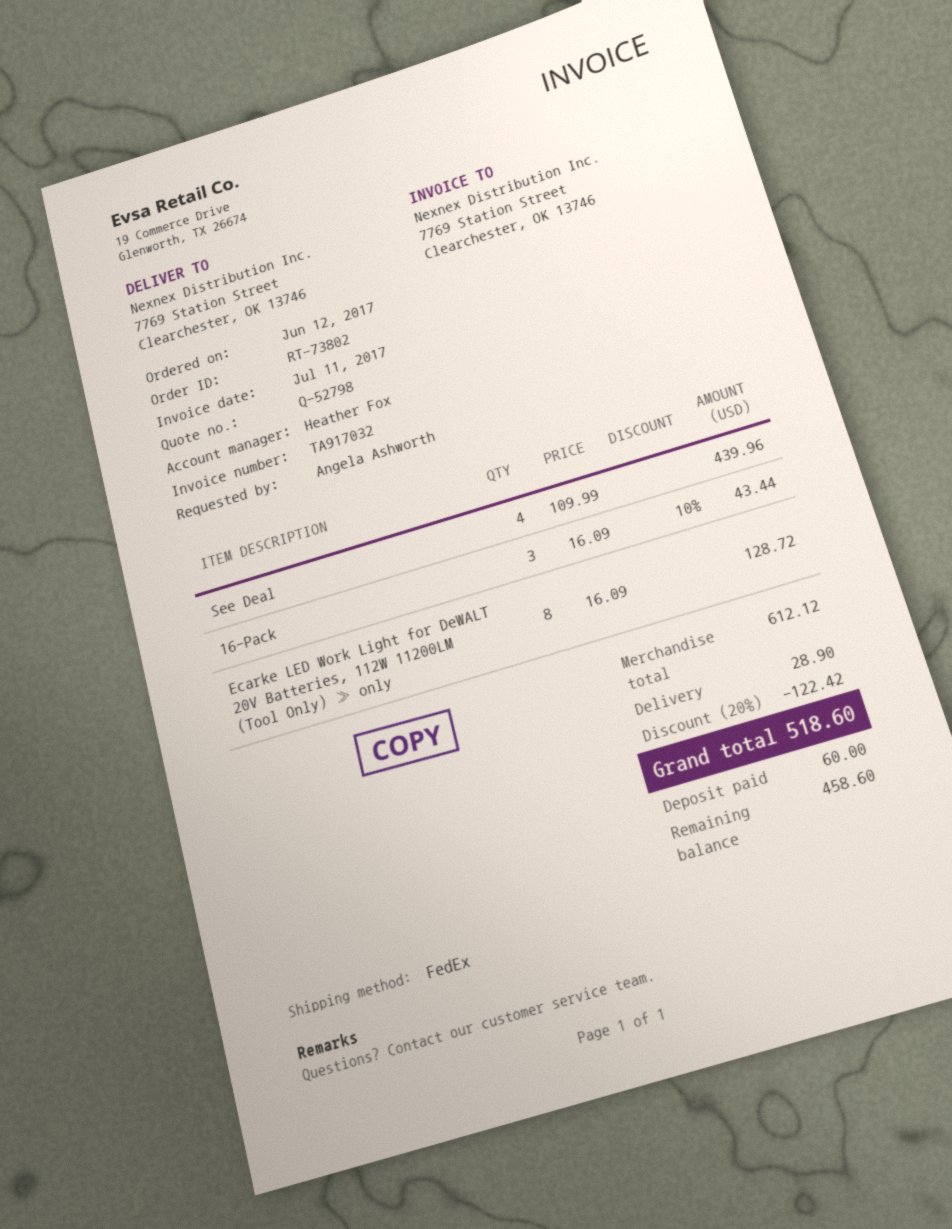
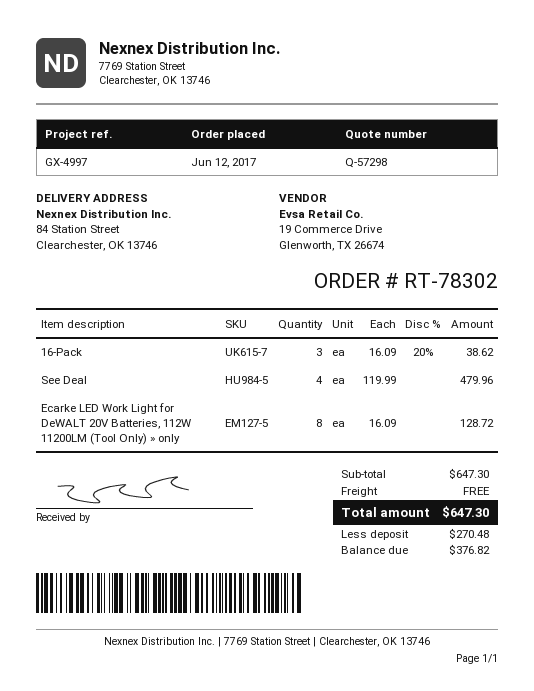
quote number: Q-52798 -> Q-57298
order number: RT-73802 -> RT-78302
ship to: 7769 Station Street, Clearchester, OK 13746 -> 84 Station Street, Clearchester, OK 13746
See Deal: 4 x 109.99 = 439.96 -> 4 x 119.99 = 479.96
16-Pack: 3 x 16.09 - 10% = 43.44 -> 3 x 16.09 - 20% = 38.62
subtotal: 612.12 -> 647.30
discount: 20% = 122.42 -> none
shipping: 28.90 -> 0.00
total: 518.60 -> 647.30
deposit: 60.00 -> 270.48
balance: 458.60 -> 376.82

